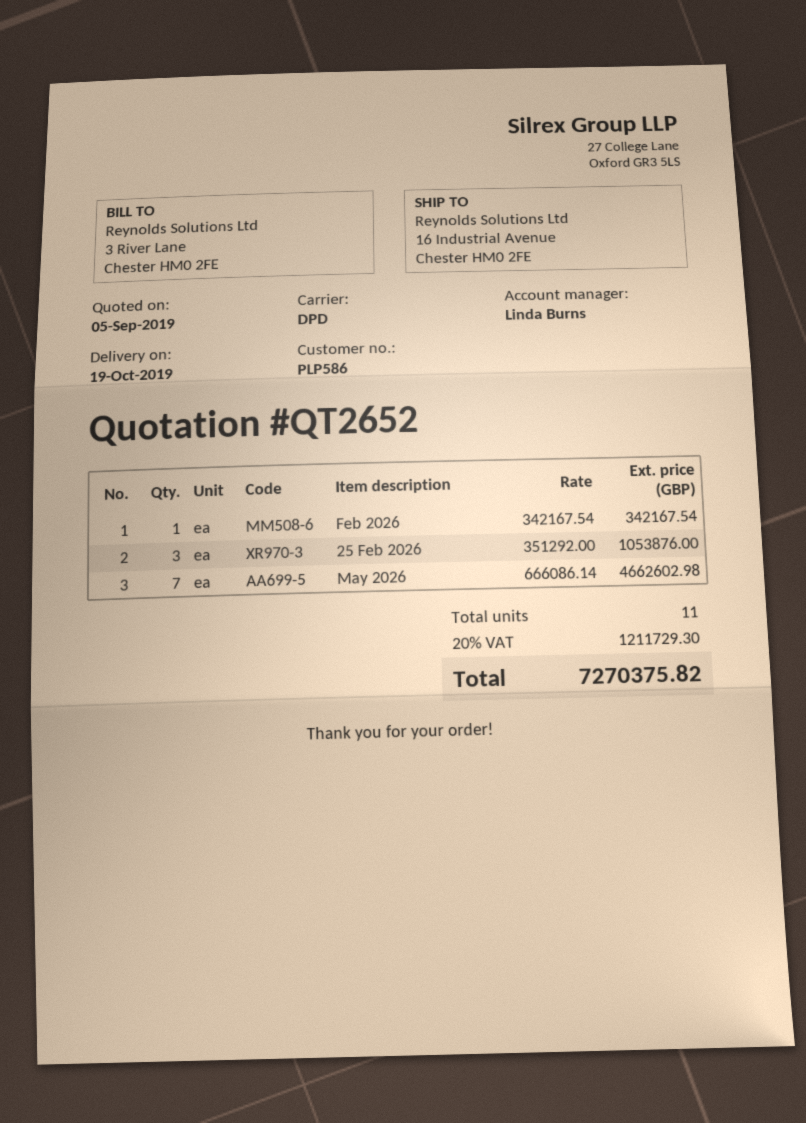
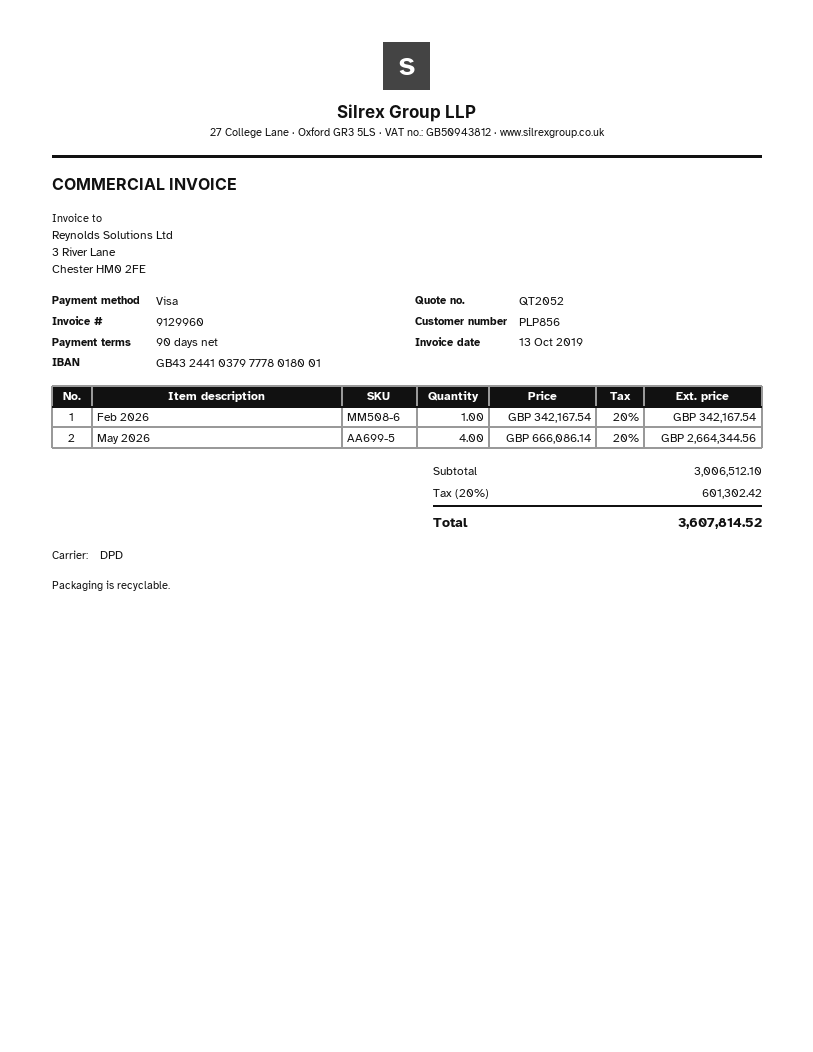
quote number: QT2652 -> QT2052
customer number: PLP586 -> PLP856
25 Feb 2026: 3 x 351292.00 = 1053876.00 -> none
May 2026: 7 x 666086.14 = 4662602.98 -> 4 x 666086.14 = 2664344.56
tax: 20% = 1211729.30 -> 20% = 601302.42
total: 7270375.82 -> 3607814.52

